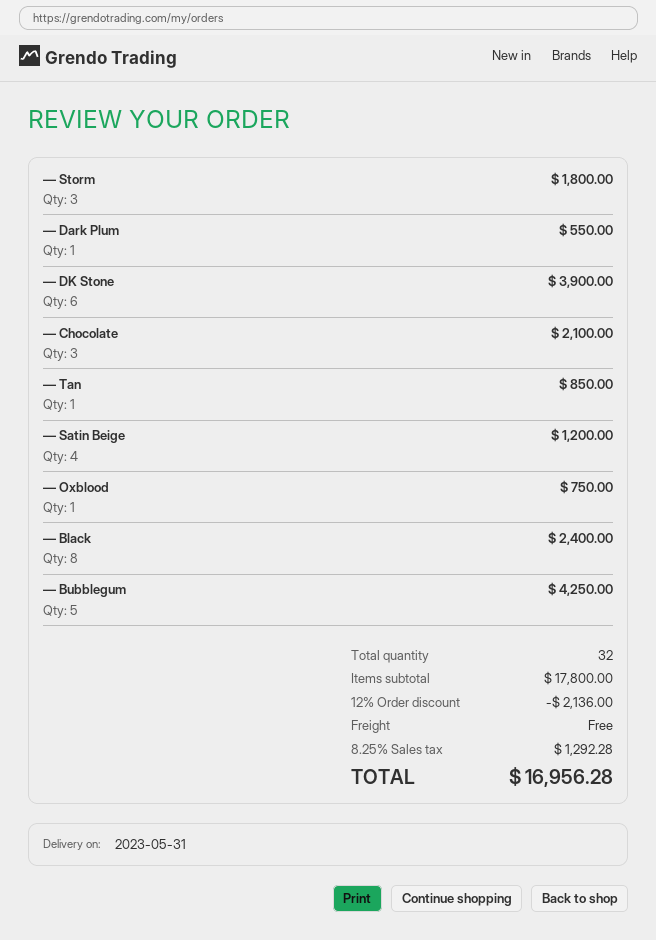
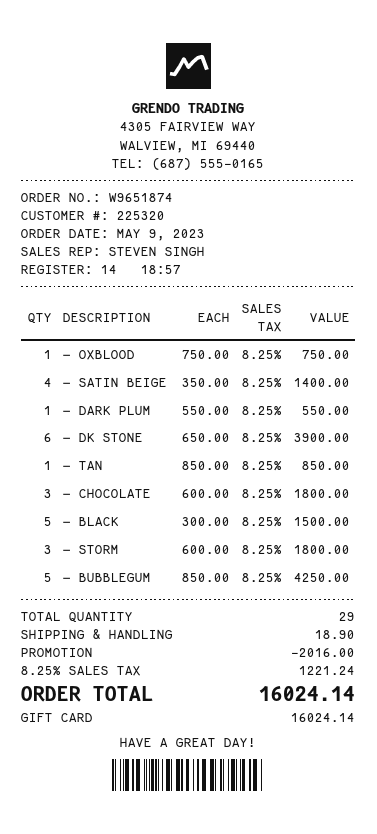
— Chocolate: 3 for 2100.00 -> 3 for 1800.00
— Satin Beige: 4 for 1200.00 -> 4 for 1400.00
— Black: 8 for 2400.00 -> 5 for 1500.00
total quantity: 32 -> 29
discount: 2136.00 -> 2016.00
shipping: 0.00 -> 18.90
tax: 8.25% = 1292.28 -> 8.25% = 1221.24
total: 16956.28 -> 16024.14

